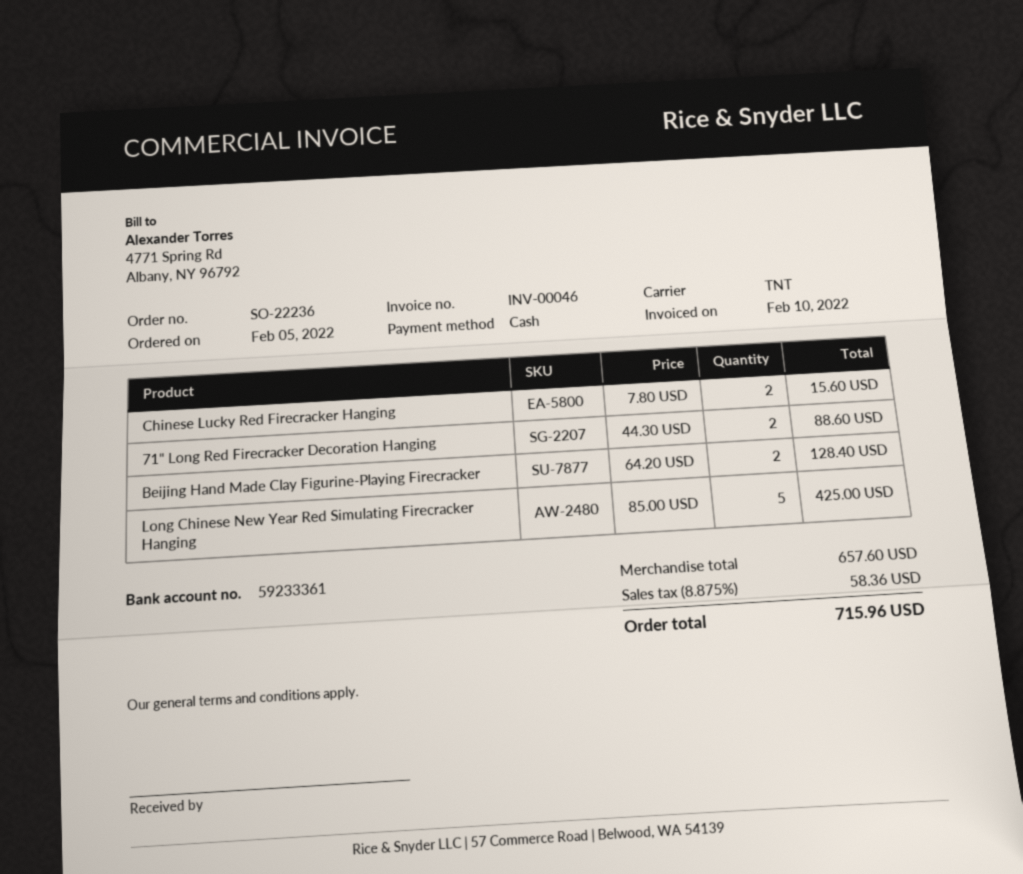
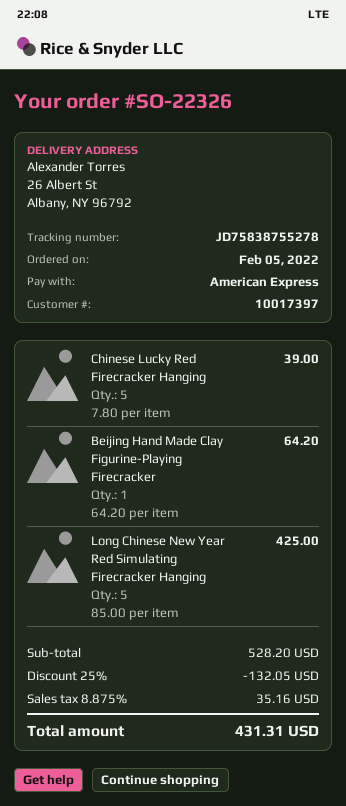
order number: SO-22236 -> SO-22326
payment method: cash -> American Express
Chinese Lucky Red Firecracker Hanging: 2 x 7.80 = 15.60 -> 5 x 7.80 = 39.00
71" Long Red Firecracker Decoration Hanging: 2 x 44.30 = 88.60 -> none
Beijing Hand Made Clay Figurine-Playing Firecracker: 2 x 64.20 = 128.40 -> 1 x 64.20 = 64.20
subtotal: 657.60 -> 528.20
discount: none -> 25% = 132.05
tax: 8.875% = 58.36 -> 8.875% = 35.16
total: 715.96 -> 431.31

